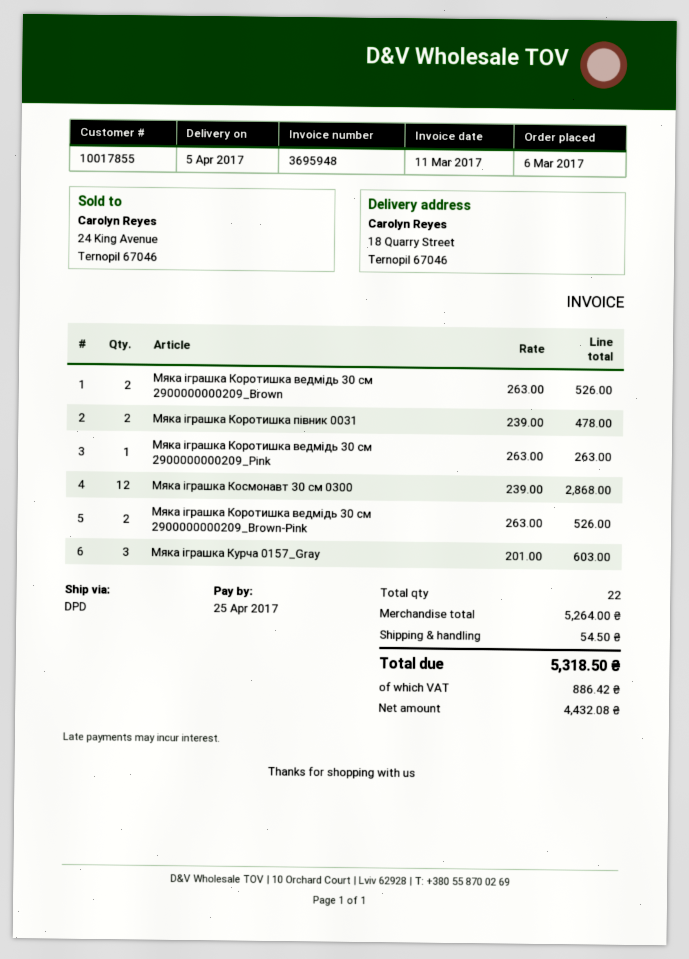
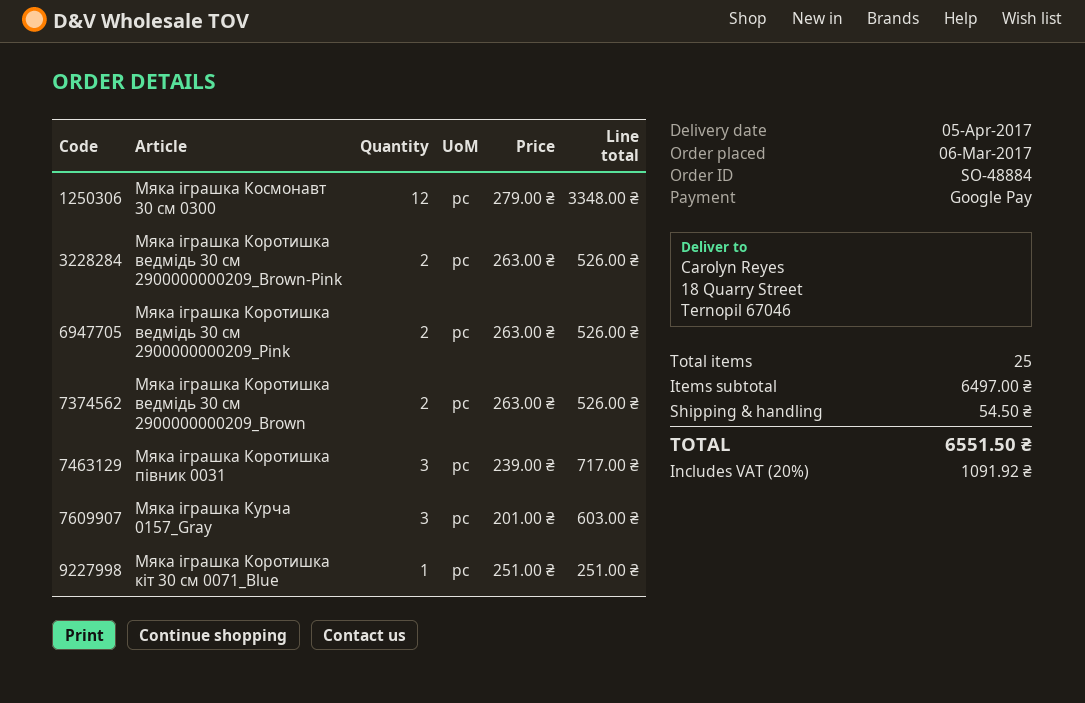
Мяка іграшка Коротишка півник 0031: 2 x 239.00 = 478.00 -> 3 x 239.00 = 717.00
Мяка іграшка Коротишка ведмідь 30 см 2900000000209_Pink: 1 x 263.00 = 263.00 -> 2 x 263.00 = 526.00
Мяка іграшка Космонавт 30 см 0300: 12 x 239.00 = 2868.00 -> 12 x 279.00 = 3348.00
Мяка іграшка Коротишка кіт 30 см 0071_Blue: none -> 1 x 251.00 = 251.00
total quantity: 22 -> 25
subtotal: 5264.00 -> 6497.00
tax: 886.42 -> 1091.92
total: 5318.50 -> 6551.50

